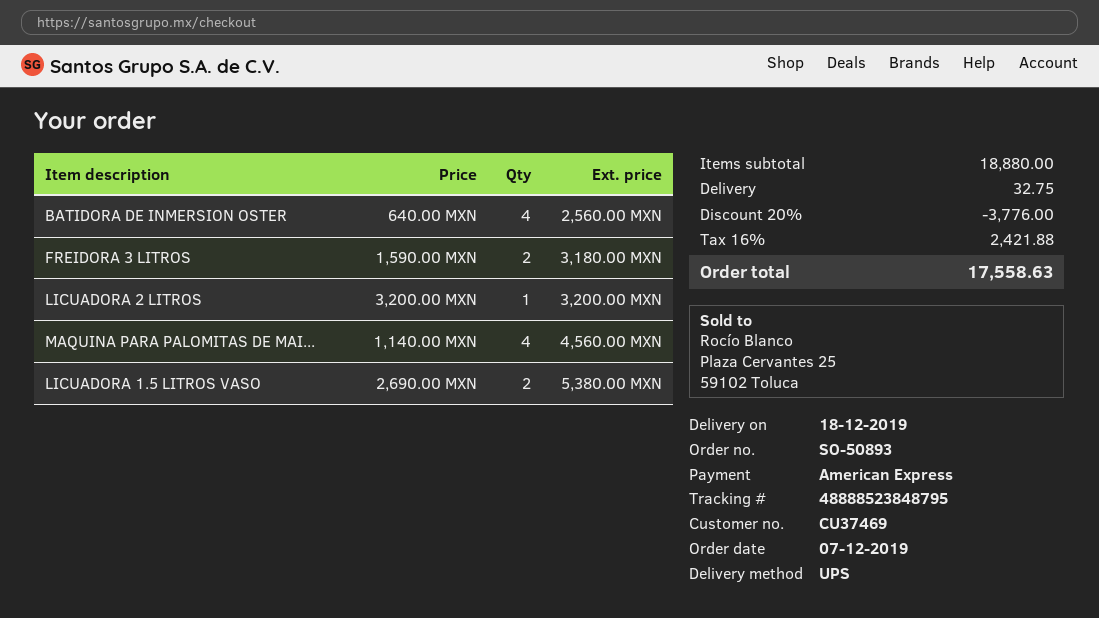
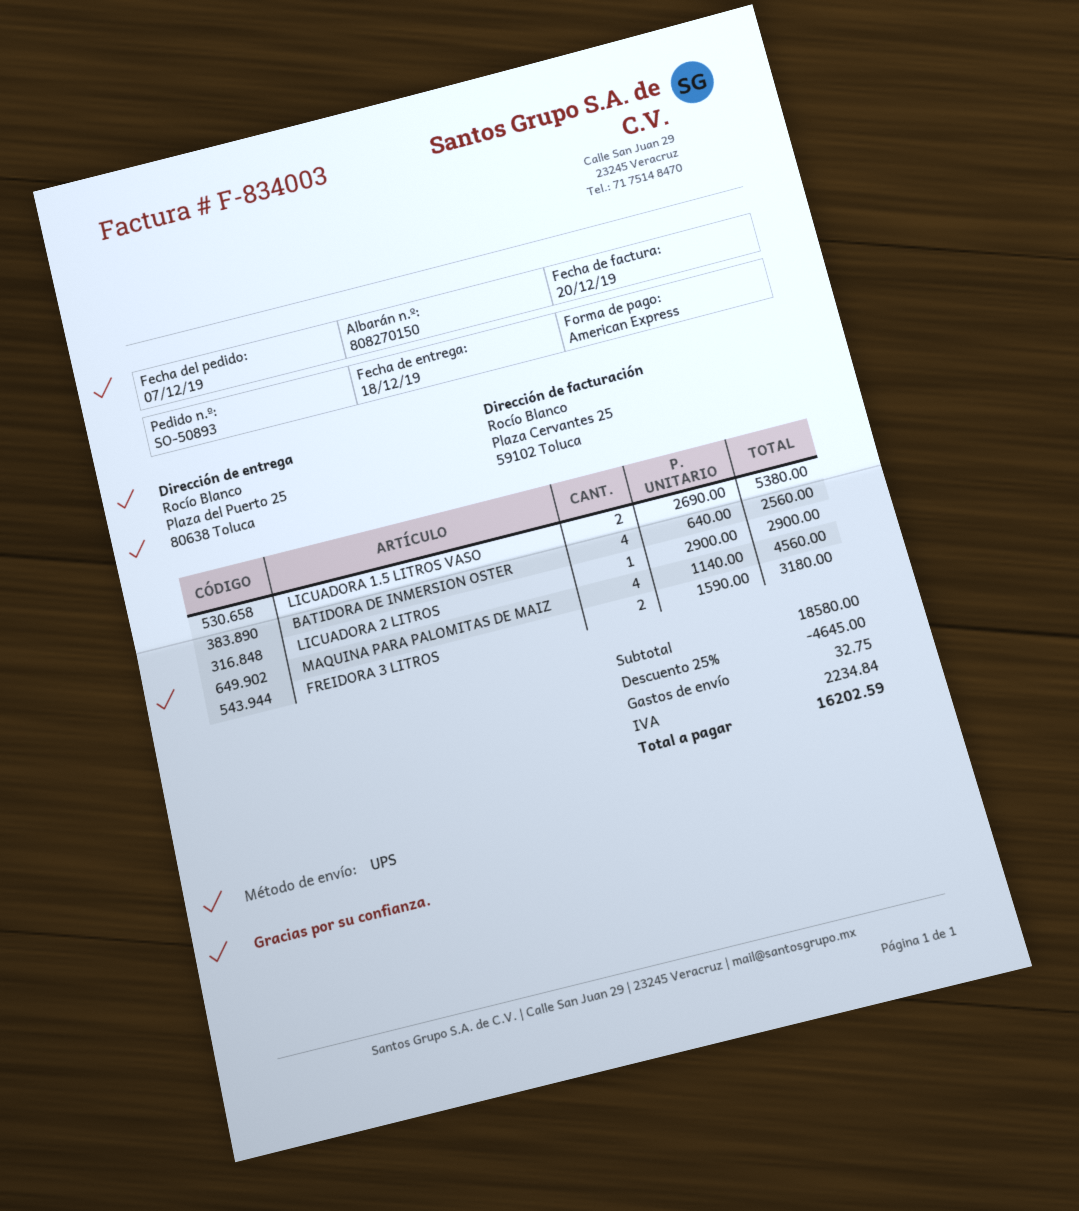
LICUADORA 2 LITROS: 1 x 3200.00 = 3200.00 -> 1 x 2900.00 = 2900.00
subtotal: 18880.00 -> 18580.00
discount: 20% = 3776.00 -> 25% = 4645.00
tax: 2421.88 -> 2234.84
total: 17558.63 -> 16202.59

